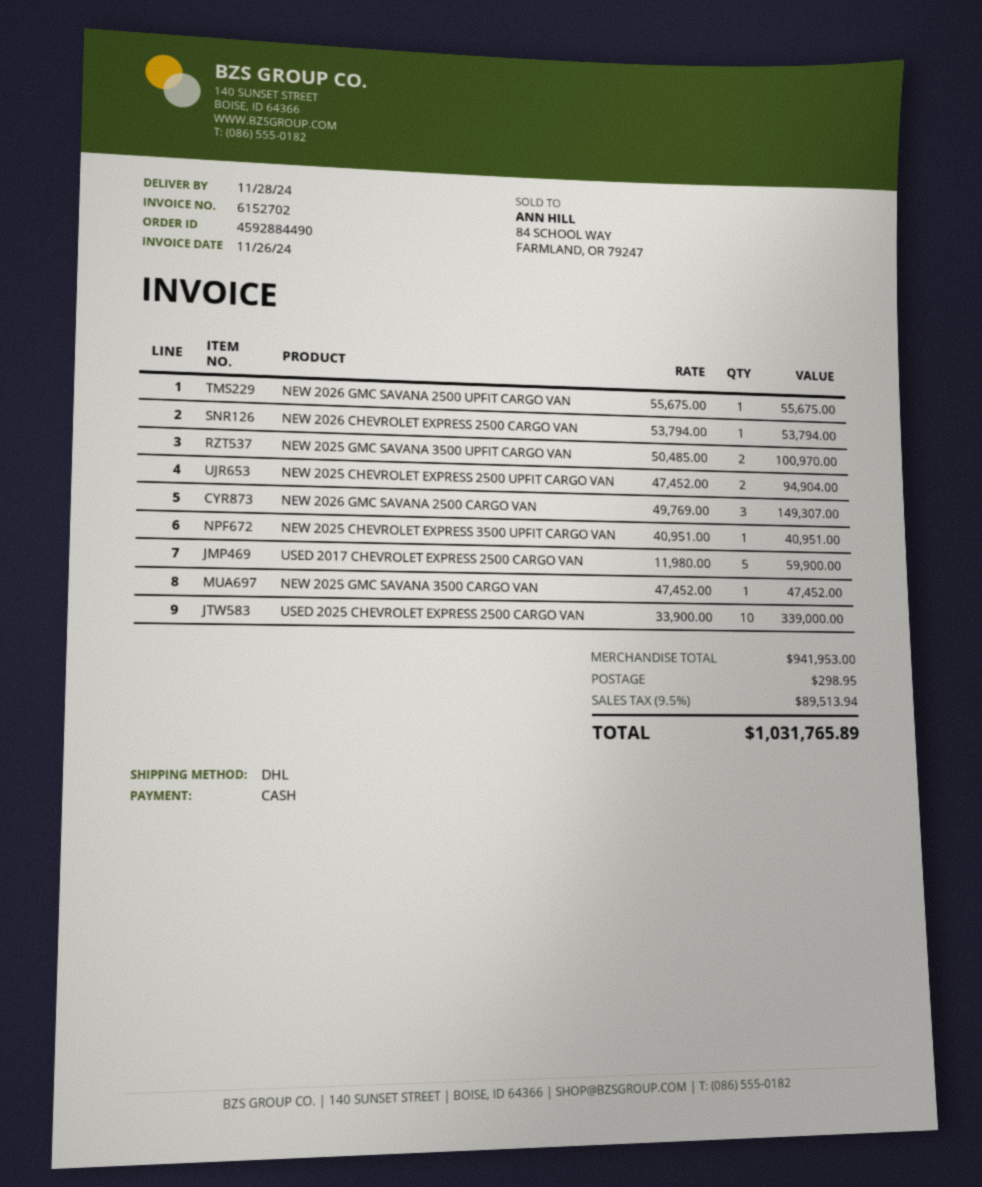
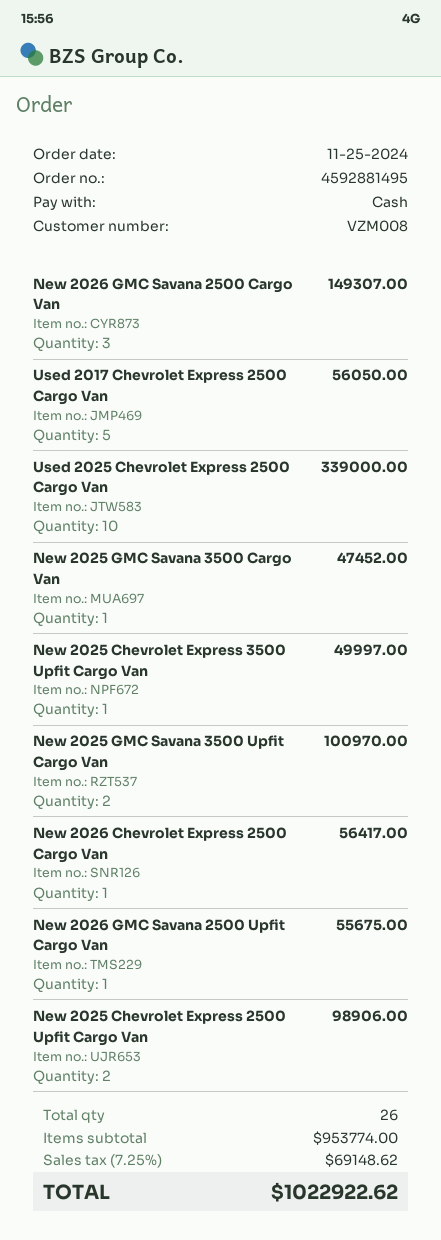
order number: 4592884490 -> 4592881495
NEW 2026 CHEVROLET EXPRESS 2500 CARGO VAN: 1 for 53794.00 -> 1 for 56417.00
NEW 2025 CHEVROLET EXPRESS 2500 UPFIT CARGO VAN: 2 for 94904.00 -> 2 for 98906.00
NEW 2025 CHEVROLET EXPRESS 3500 UPFIT CARGO VAN: 1 for 40951.00 -> 1 for 49997.00
USED 2017 CHEVROLET EXPRESS 2500 CARGO VAN: 5 for 59900.00 -> 5 for 56050.00
subtotal: 941953.00 -> 953774.00
shipping: 298.95 -> none
tax: 9.5% = 89513.94 -> 7.25% = 69148.62
total: 1031765.89 -> 1022922.62

